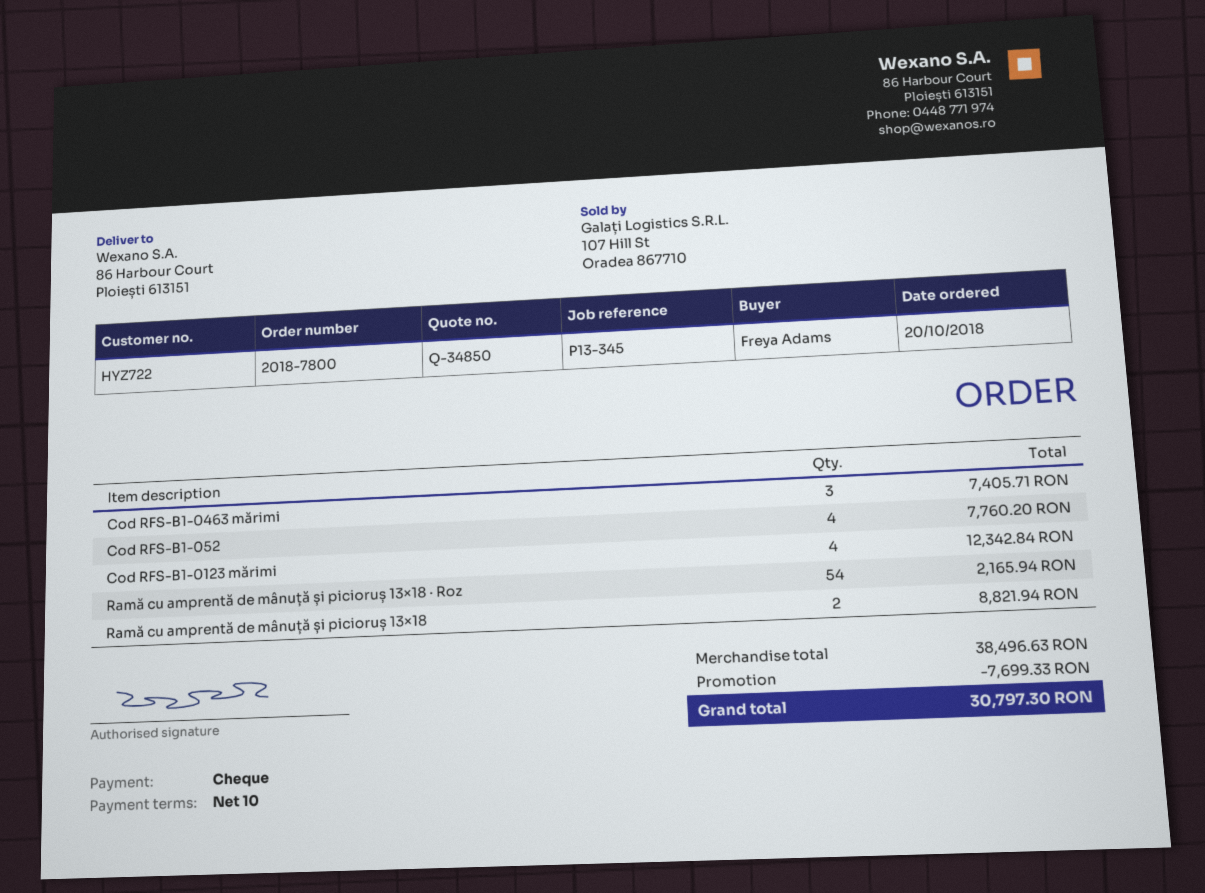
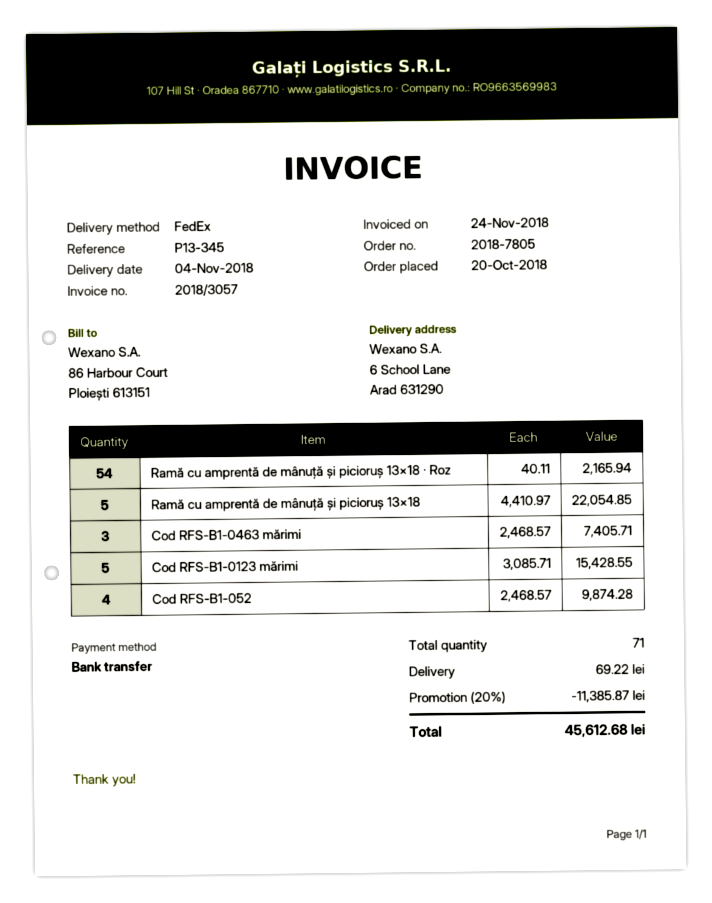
order number: 2018-7800 -> 2018-7805
payment method: cheque -> bank transfer
ship to: 86 Harbour Court, Ploiești 613151 -> 6 School Lane, Arad 631290
Cod RFS-B1-052: 4 for 7760.20 -> 4 for 9874.28
Cod RFS-B1-0123 mărimi: 4 for 12342.84 -> 5 for 15428.55
Ramă cu amprentă de mânuță și picioruș 13×18: 2 for 8821.94 -> 5 for 22054.85
discount: 7699.33 -> 11385.87
shipping: none -> 69.22
total: 30797.30 -> 45612.68

